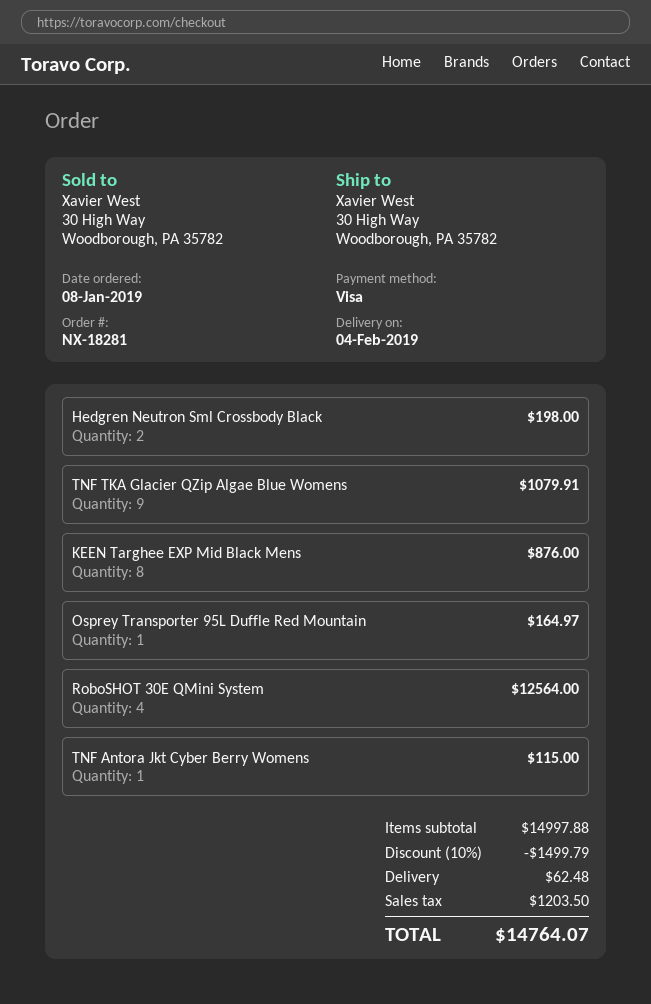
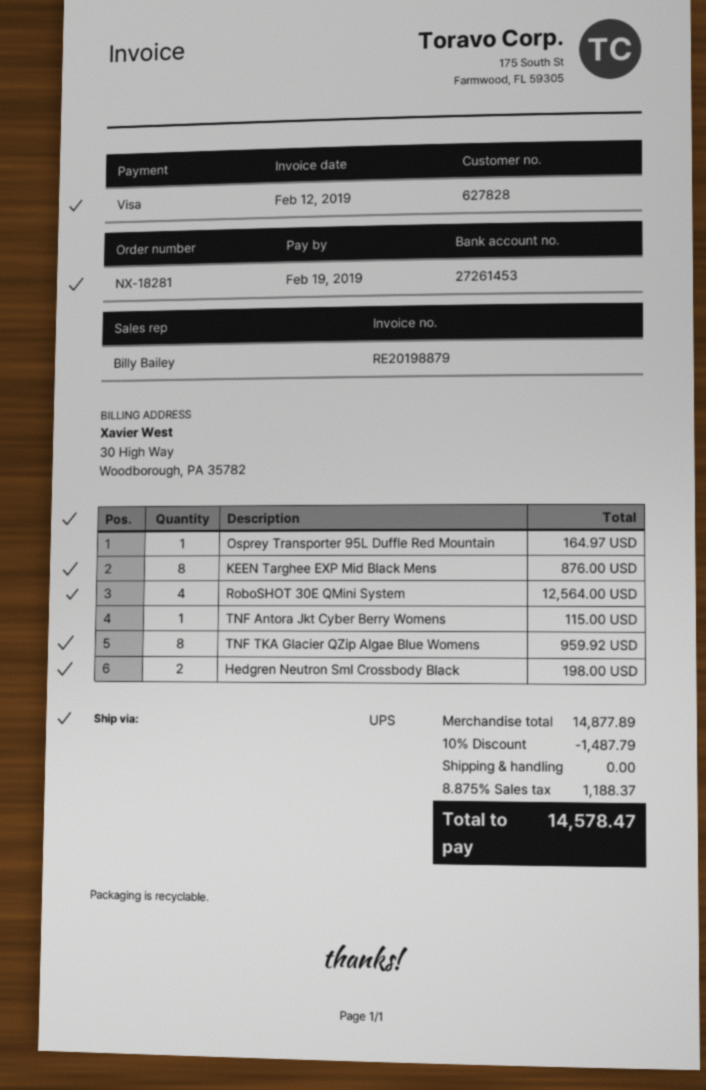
TNF TKA Glacier QZip Algae Blue Womens: 9 for 1079.91 -> 8 for 959.92
subtotal: 14997.88 -> 14877.89
discount: 10% = 1499.79 -> 10% = 1487.79
shipping: 62.48 -> 0.00
tax: 1203.50 -> 1188.37
total: 14764.07 -> 14578.47

